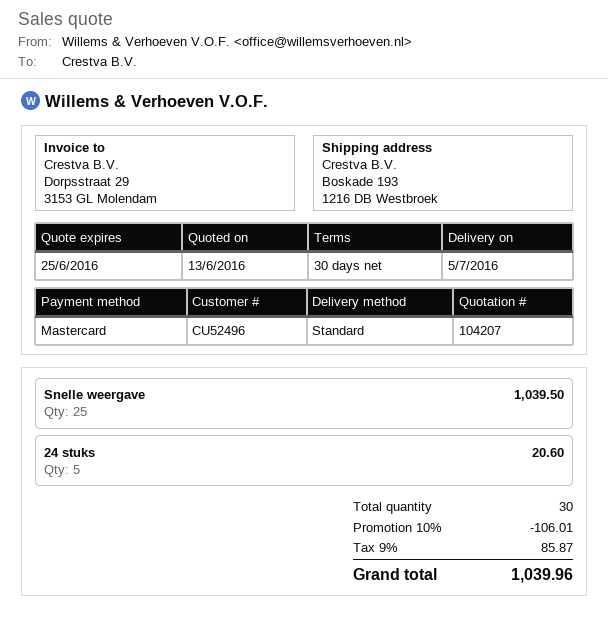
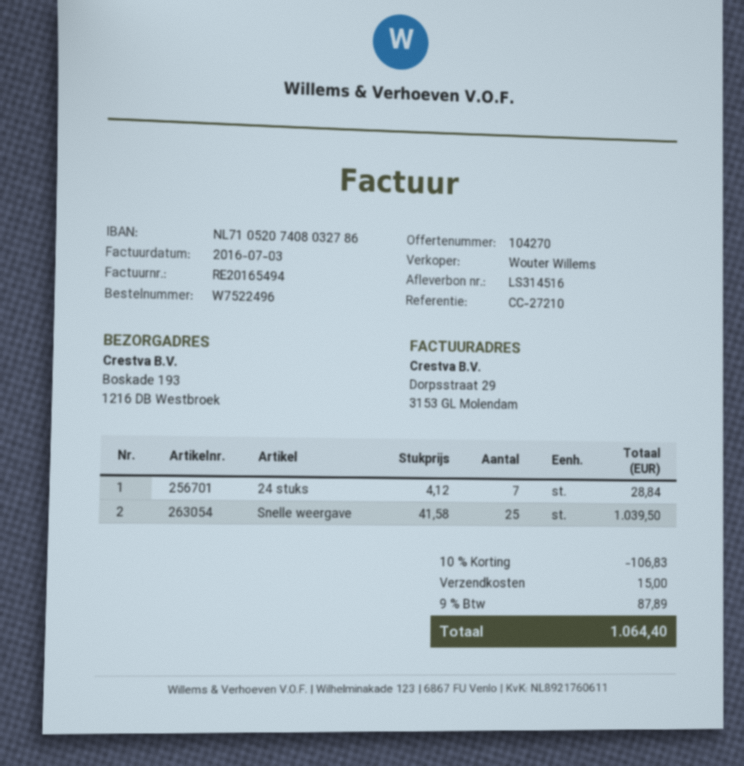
quote number: 104207 -> 104270
24 stuks: 5 for 20.60 -> 7 for 28.84
discount: 10% = 106.01 -> 10% = 106.83
shipping: none -> 15.00
tax: 9% = 85.87 -> 9% = 87.89
total: 1039.96 -> 1064.40

